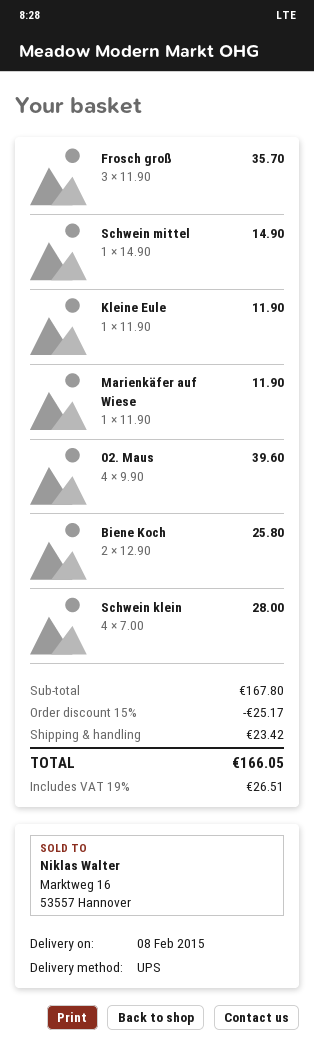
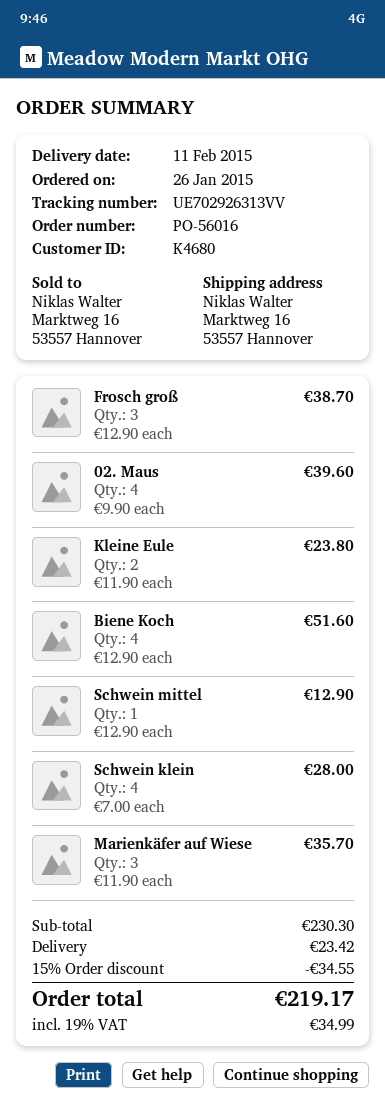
delivery date: 2015-02-08 -> 2015-02-11
Frosch groß: 3 x 11.90 = 35.70 -> 3 x 12.90 = 38.70
Schwein mittel: 1 x 14.90 = 14.90 -> 1 x 12.90 = 12.90
Kleine Eule: 1 x 11.90 = 11.90 -> 2 x 11.90 = 23.80
Marienkäfer auf Wiese: 1 x 11.90 = 11.90 -> 3 x 11.90 = 35.70
Biene Koch: 2 x 12.90 = 25.80 -> 4 x 12.90 = 51.60
subtotal: 167.80 -> 230.30
discount: 15% = 25.17 -> 15% = 34.55
tax: 19% = 26.51 -> 19% = 34.99
total: 166.05 -> 219.17

